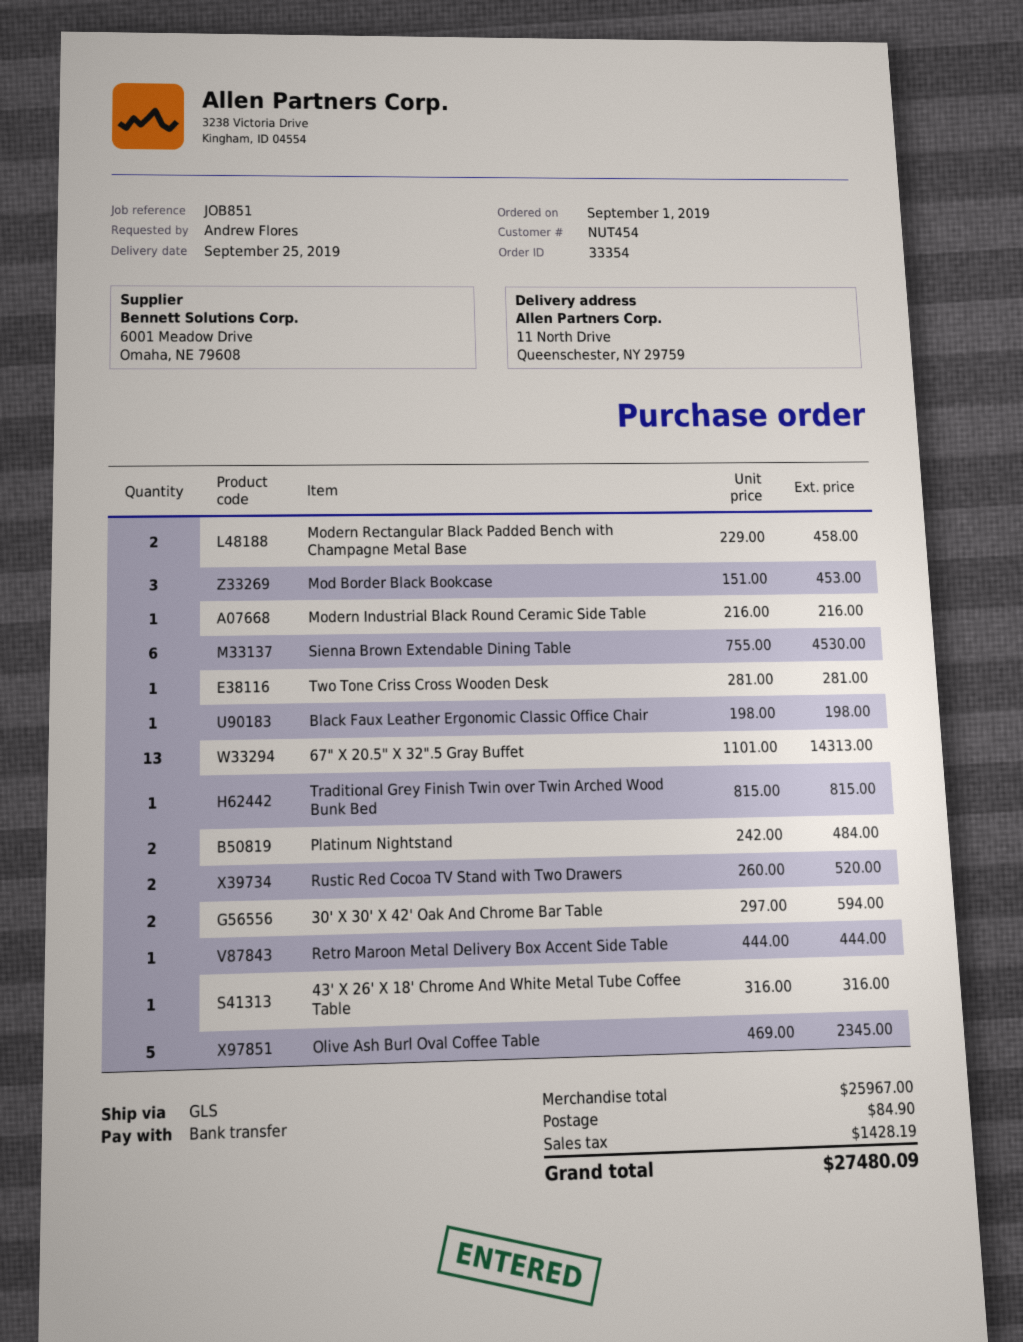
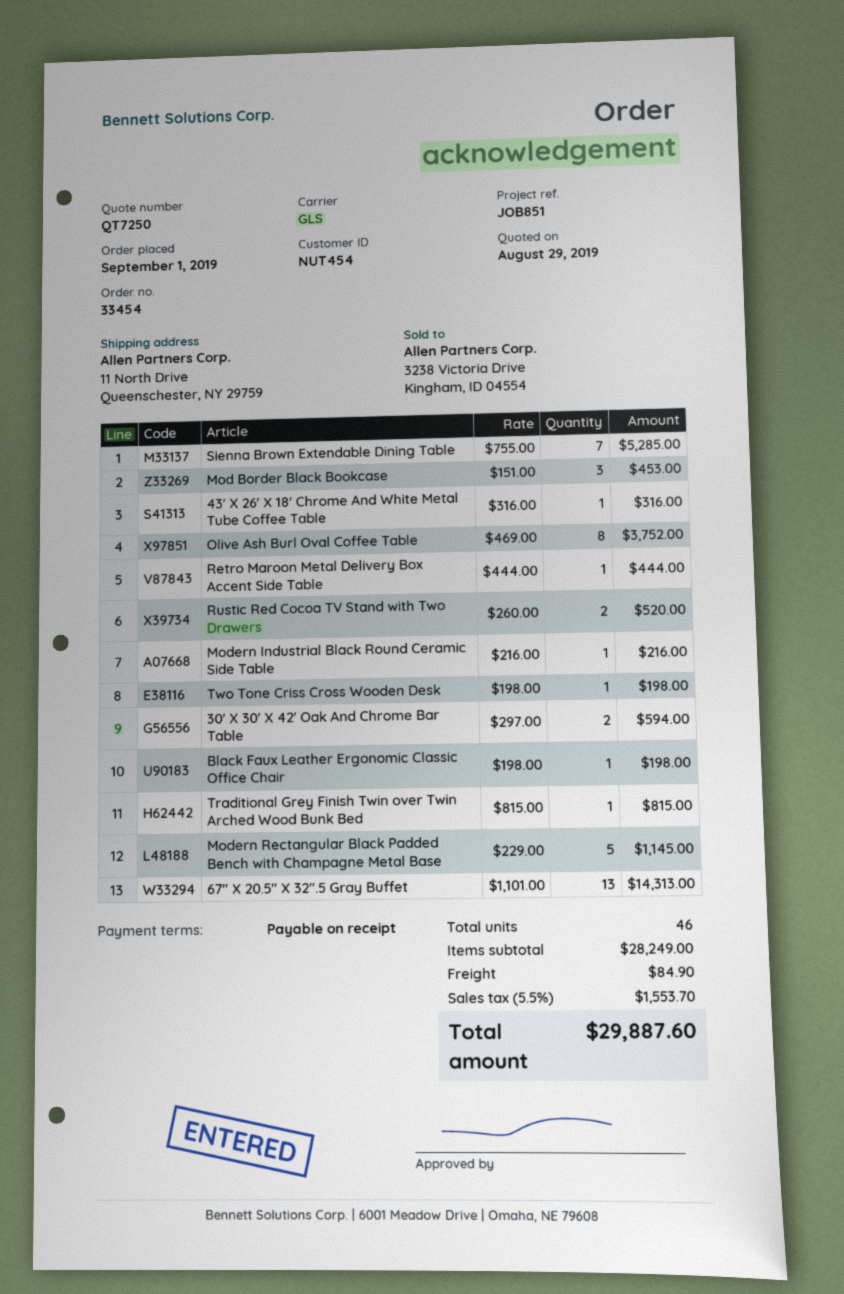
order number: 33354 -> 33454
Modern Rectangular Black Padded Bench with Champagne Metal Base: 2 x 229.00 = 458.00 -> 5 x 229.00 = 1145.00
Sienna Brown Extendable Dining Table: 6 x 755.00 = 4530.00 -> 7 x 755.00 = 5285.00
Two Tone Criss Cross Wooden Desk: 1 x 281.00 = 281.00 -> 1 x 198.00 = 198.00
Platinum Nightstand: 2 x 242.00 = 484.00 -> none
Olive Ash Burl Oval Coffee Table: 5 x 469.00 = 2345.00 -> 8 x 469.00 = 3752.00
subtotal: 25967.00 -> 28249.00
tax: 1428.19 -> 1553.70
total: 27480.09 -> 29887.60

